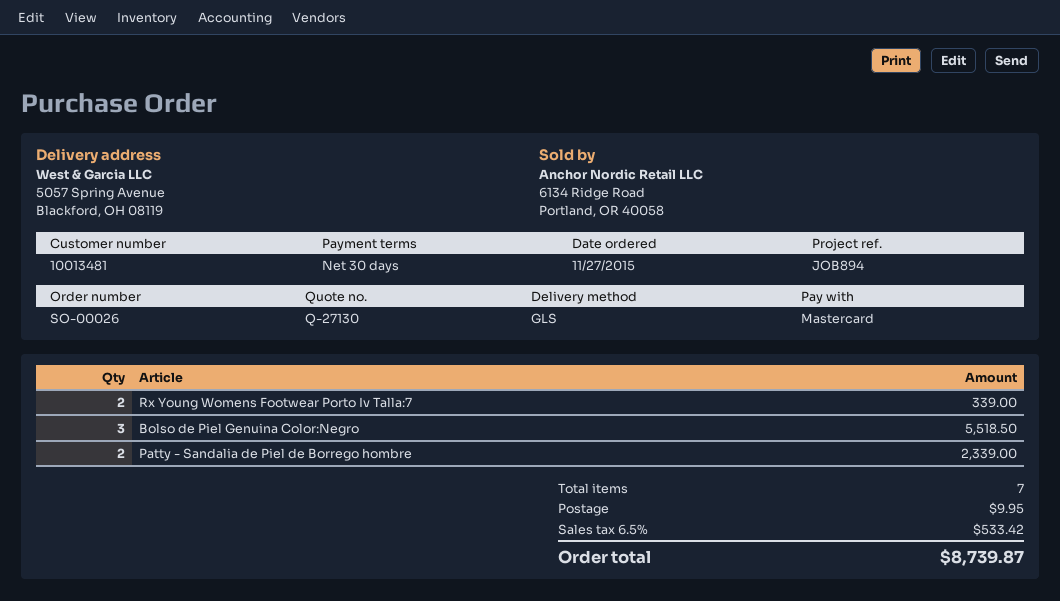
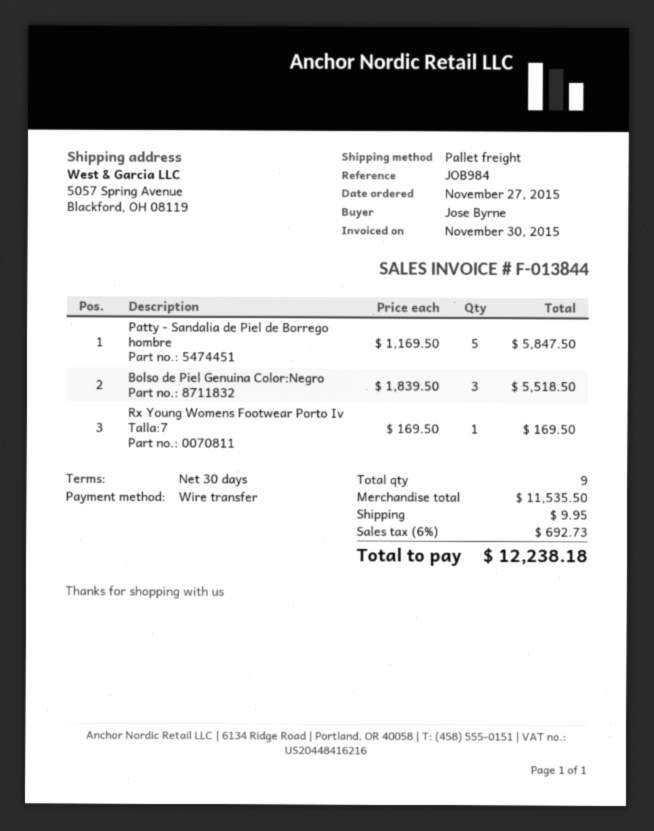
reference: JOB894 -> JOB984
payment method: Mastercard -> bank transfer
shipping method: GLS -> pallet freight
Rx Young Womens Footwear Porto Iv Talla:7: 2 for 339.00 -> 1 for 169.50
Patty - Sandalia de Piel de Borrego hombre: 2 for 2339.00 -> 5 for 5847.50
total quantity: 7 -> 9
tax: 6.5% = 533.42 -> 6% = 692.73
total: 8739.87 -> 12238.18

